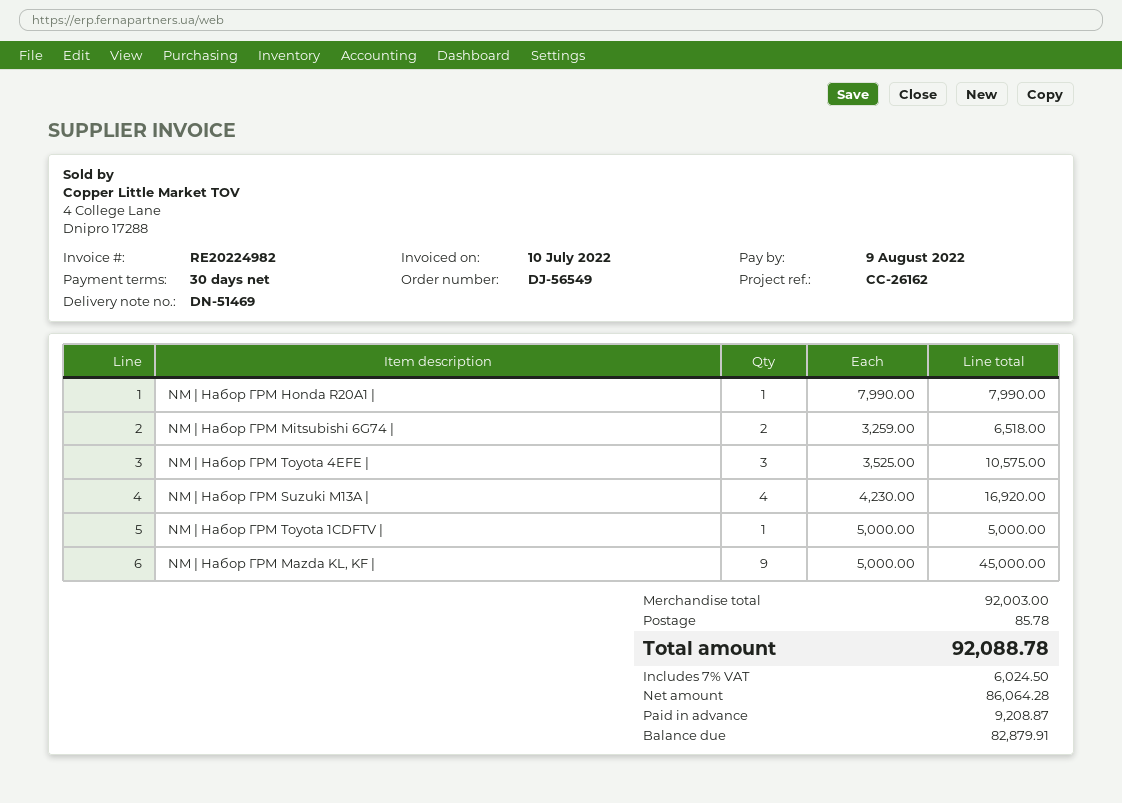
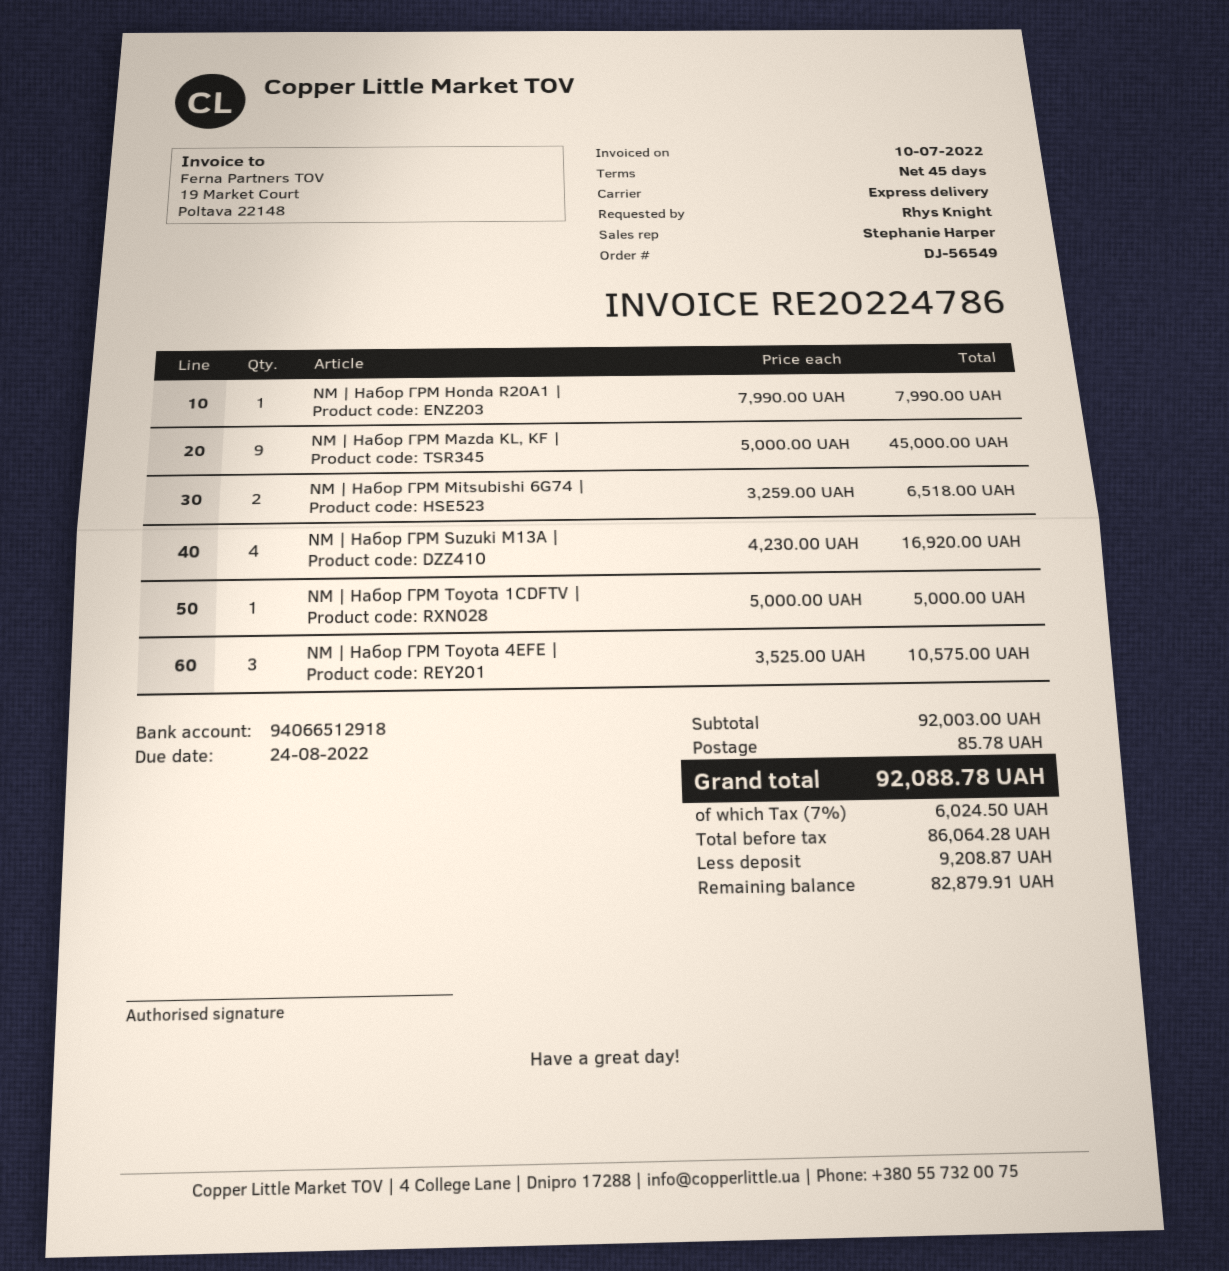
invoice number: RE20224982 -> RE20224786
payment terms: 30 days -> 45 days
due date: 2022-08-09 -> 2022-08-24

